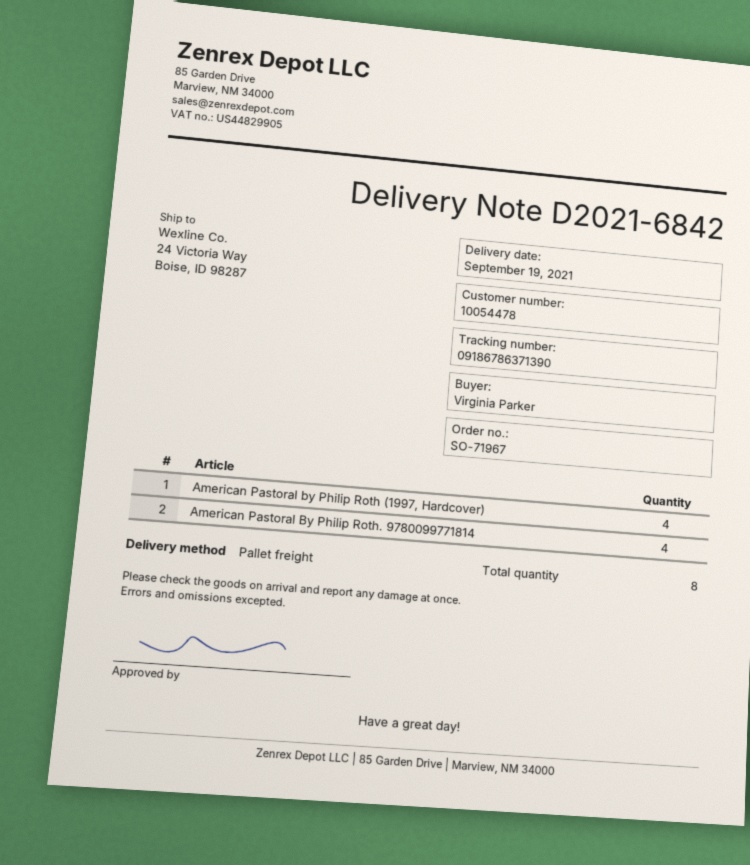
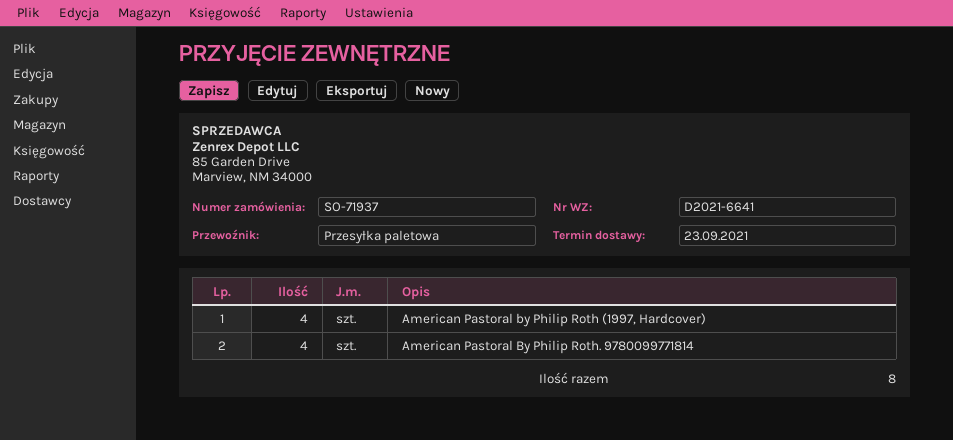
order number: SO-71967 -> SO-71937
delivery note number: D2021-6842 -> D2021-6641
delivery date: 2021-09-19 -> 2021-09-23

